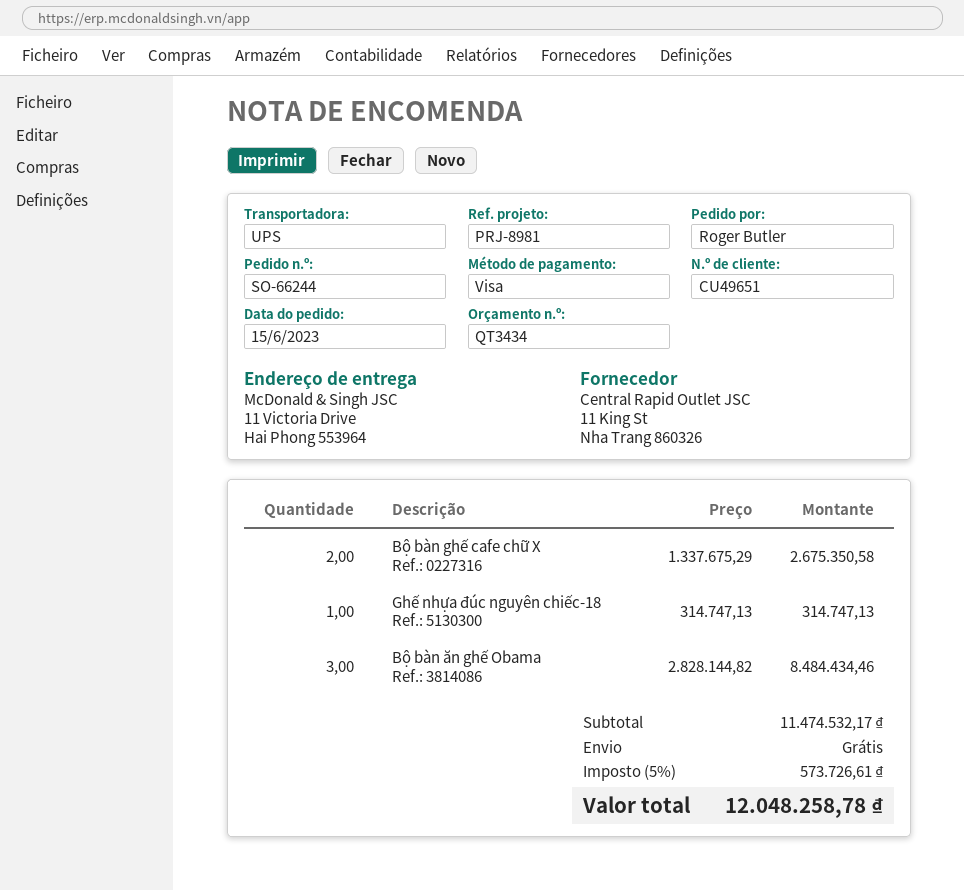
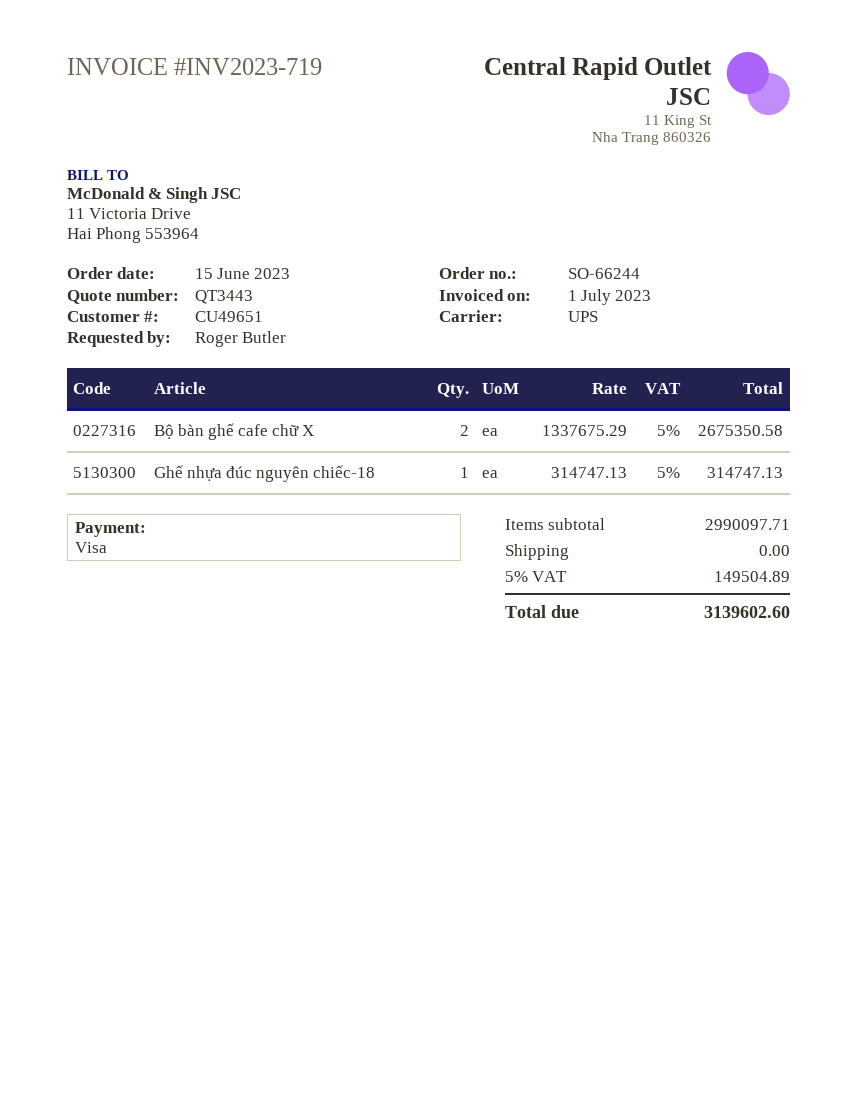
quote number: QT3434 -> QT3443
Bộ bàn ăn ghế Obama: 3 x 2828144.82 = 8484434.46 -> none
subtotal: 11474532.17 -> 2990097.71
tax: 5% = 573726.61 -> 5% = 149504.89
total: 12048258.78 -> 3139602.60

